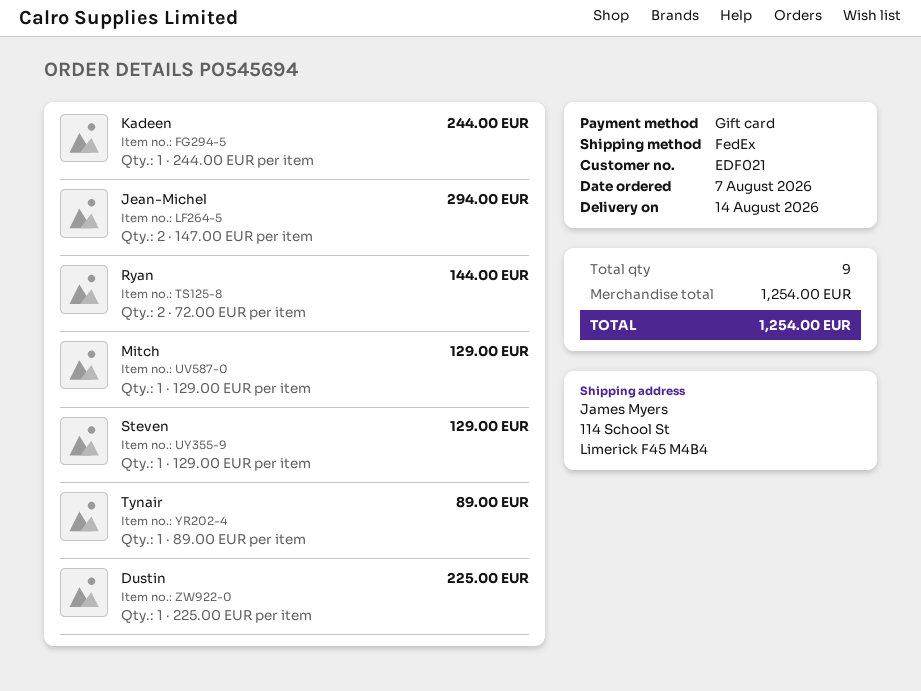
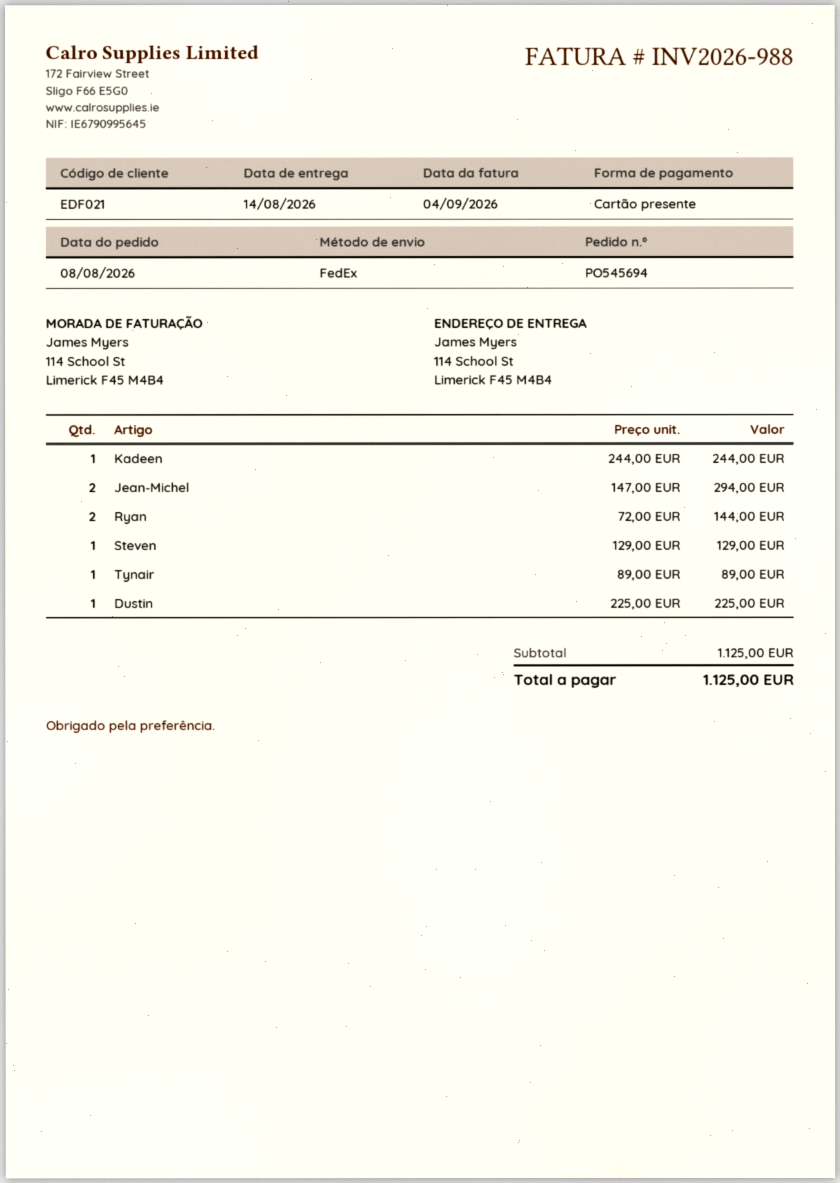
order date: 2026-08-07 -> 2026-08-08
Mitch: 1 x 129.00 = 129.00 -> none
subtotal: 1254.00 -> 1125.00
total: 1254.00 -> 1125.00

